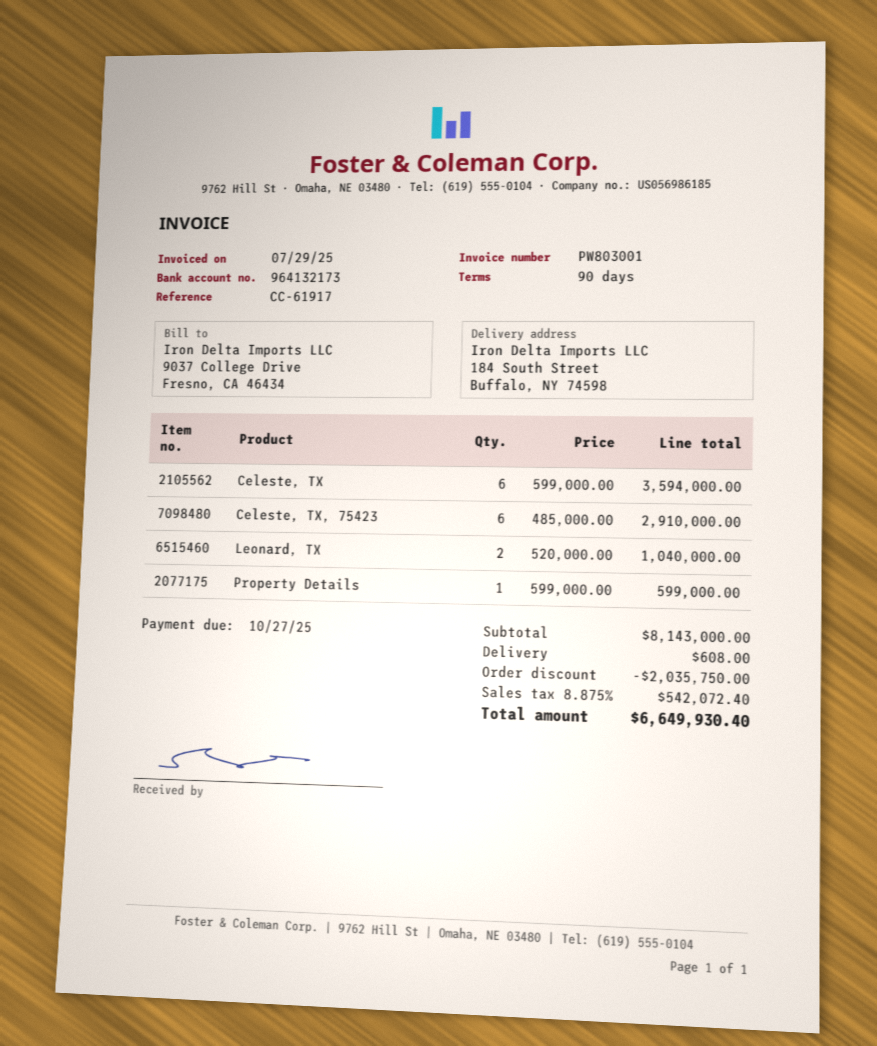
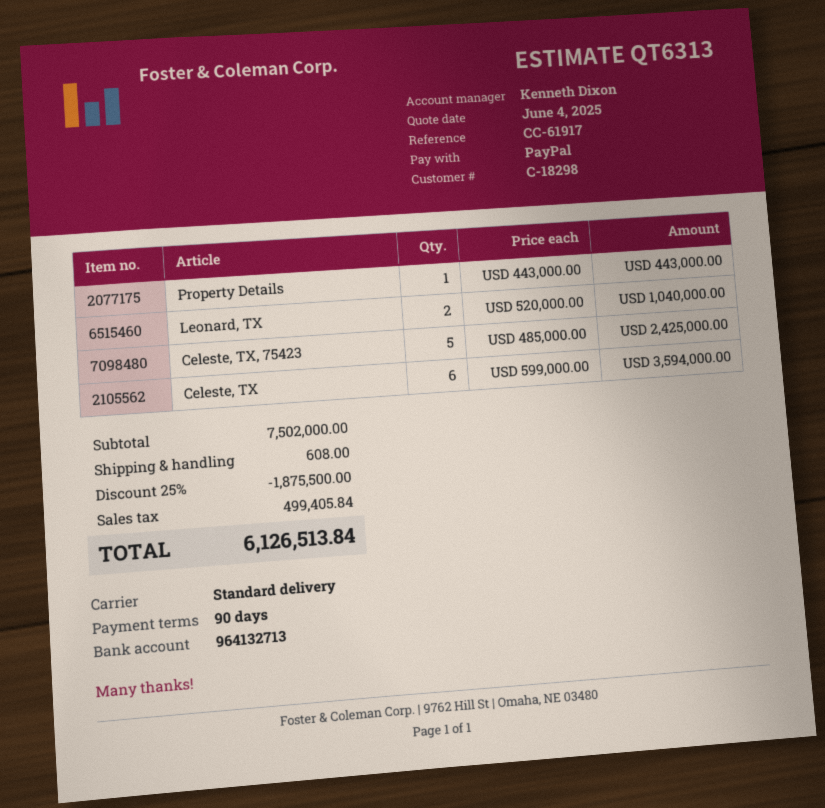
bank account: 964132173 -> 964132713
Celeste, TX, 75423: 6 x 485000.00 = 2910000.00 -> 5 x 485000.00 = 2425000.00
Property Details: 1 x 599000.00 = 599000.00 -> 1 x 443000.00 = 443000.00
subtotal: 8143000.00 -> 7502000.00
discount: 2035750.00 -> 1875500.00
tax: 542072.40 -> 499405.84
total: 6649930.40 -> 6126513.84

